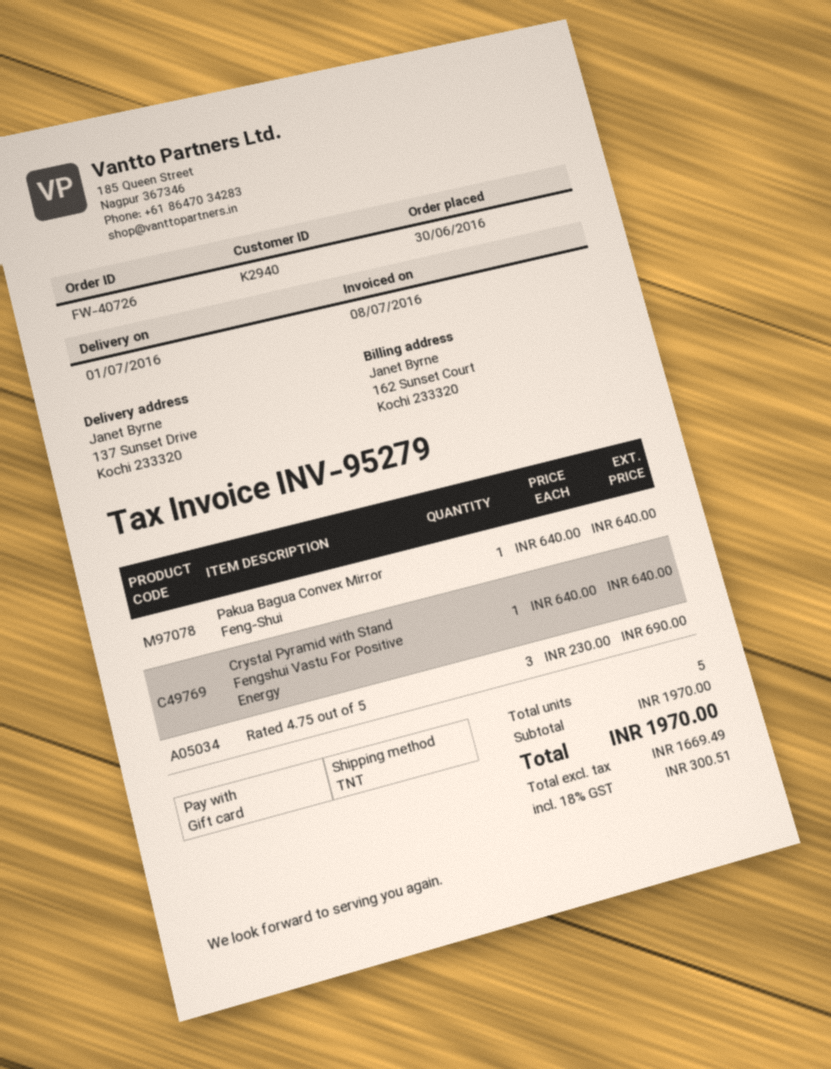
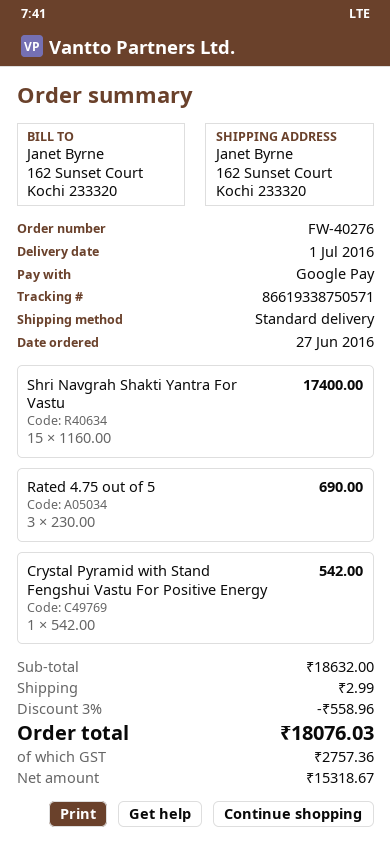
order number: FW-40726 -> FW-40276
order date: 2016-06-30 -> 2016-06-27
payment method: gift card -> Google Pay
shipping method: TNT -> standard
ship to: 137 Sunset Drive, Kochi 233320 -> 162 Sunset Court, Kochi 233320
Pakua Bagua Convex Mirror Feng-Shui: 1 x 640.00 = 640.00 -> none
Crystal Pyramid with Stand Fengshui Vastu For Positive Energy: 1 x 640.00 = 640.00 -> 1 x 542.00 = 542.00
Shri Navgrah Shakti Yantra For Vastu: none -> 15 x 1160.00 = 17400.00
subtotal: 1970.00 -> 18632.00
discount: none -> 3% = 558.96
shipping: none -> 2.99
net: 1669.49 -> 15318.67
tax: 300.51 -> 2757.36
total: 1970.00 -> 18076.03

